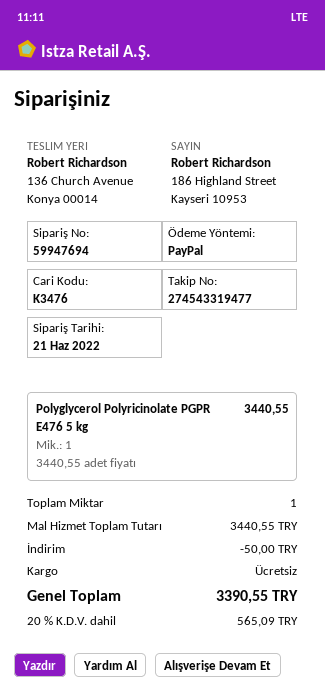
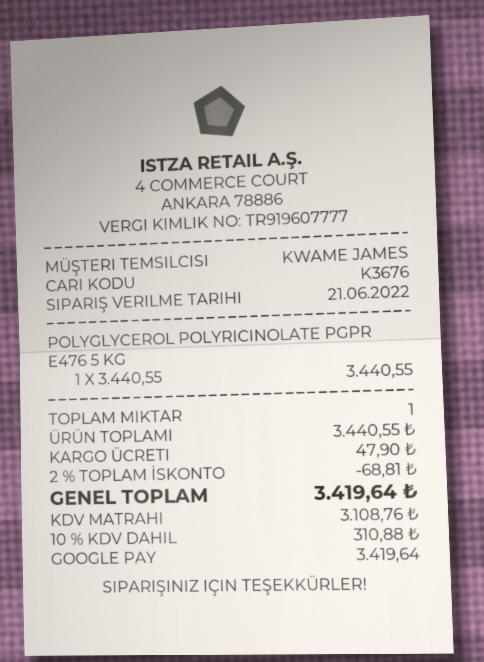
customer number: K3476 -> K3676
payment method: PayPal -> Google Pay
discount: 50.00 -> 68.81
shipping: 0.00 -> 47.90
tax: 20% = 565.09 -> 10% = 310.88
total: 3390.55 -> 3419.64

